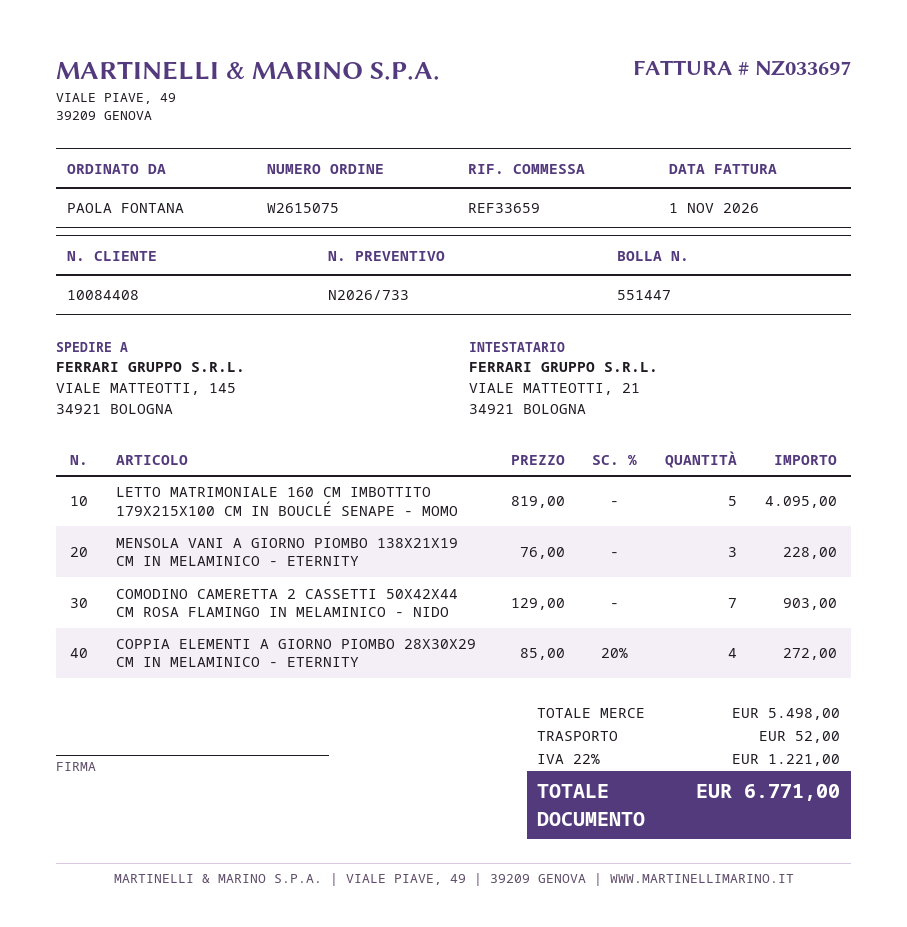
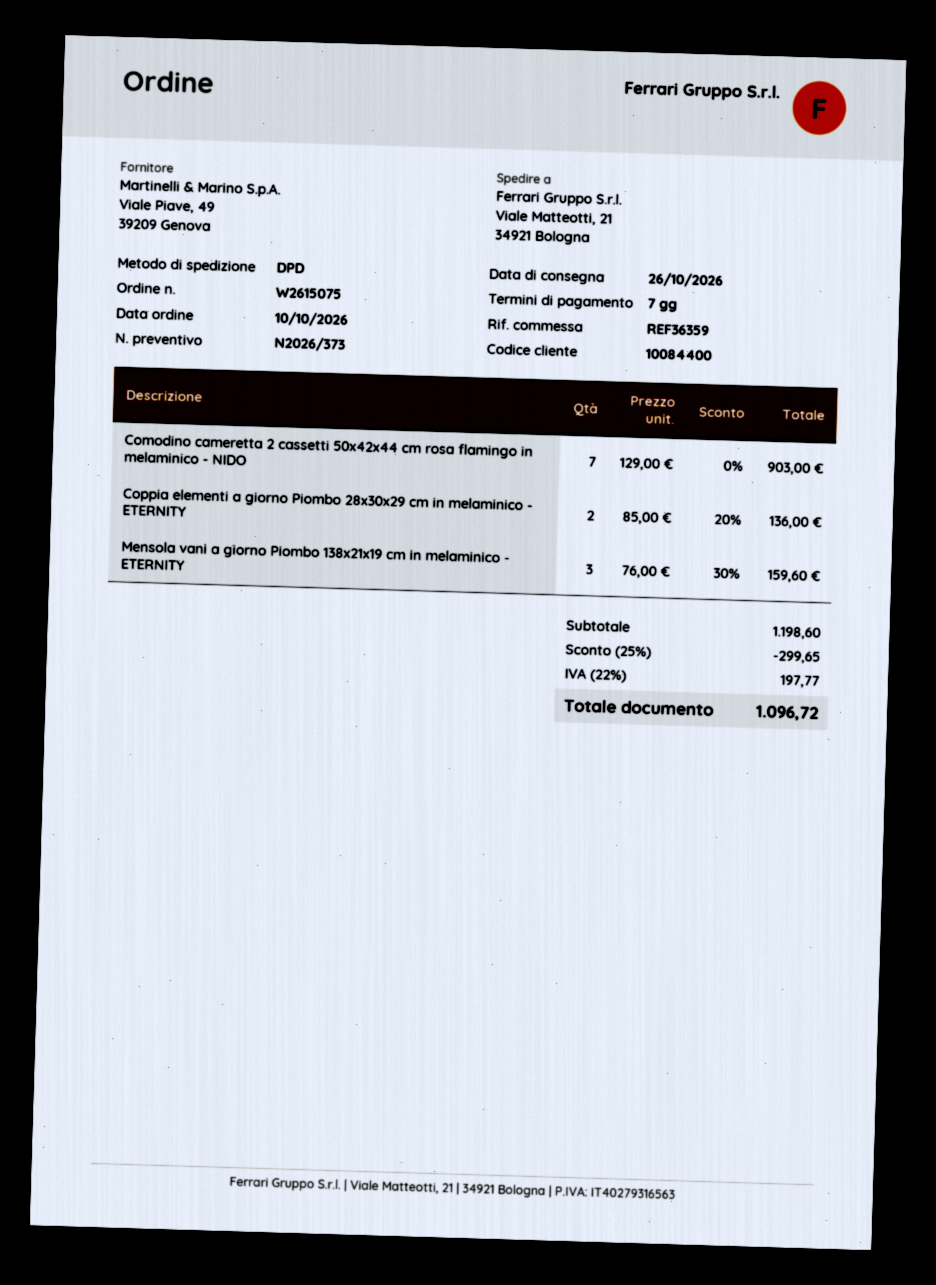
quote number: N2026/733 -> N2026/373
customer number: 10084408 -> 10084400
reference: REF33659 -> REF36359
ship to: VIALE MATTEOTTI, 145, 34921 BOLOGNA -> Viale Matteotti, 21, 34921 Bologna
LETTO MATRIMONIALE 160 CM IMBOTTITO 179X215X100 CM IN BOUCLÉ SENAPE - MOMO: 5 x 819.00 = 4095.00 -> none
MENSOLA VANI A GIORNO PIOMBO 138X21X19 CM IN MELAMINICO - ETERNITY: 3 x 76.00 = 228.00 -> 3 x 76.00 - 30% = 159.60
COPPIA ELEMENTI A GIORNO PIOMBO 28X30X29 CM IN MELAMINICO - ETERNITY: 4 x 85.00 - 20% = 272.00 -> 2 x 85.00 - 20% = 136.00
subtotal: 5498.00 -> 1198.60
discount: none -> 25% = 299.65
shipping: 52.00 -> none
tax: 22% = 1221.00 -> 22% = 197.77
total: 6771.00 -> 1096.72

